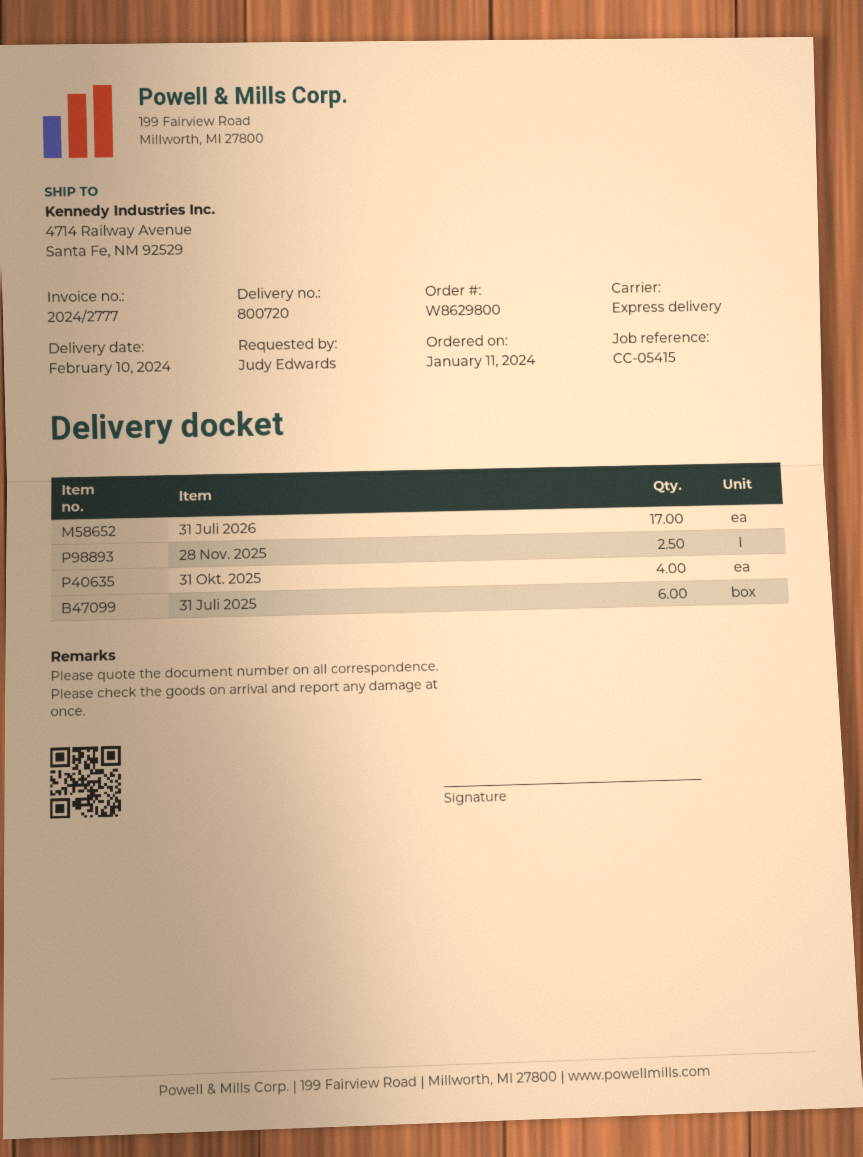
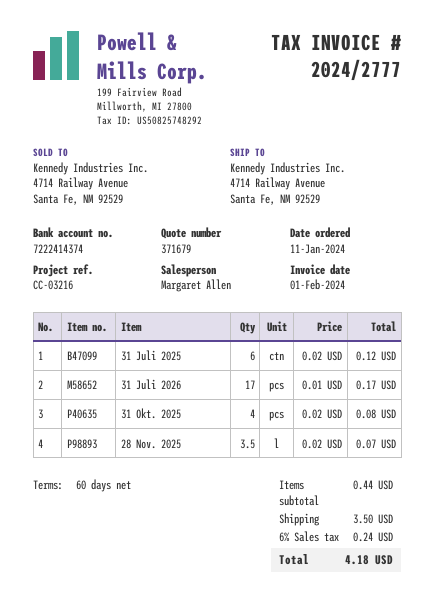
reference: CC-05415 -> CC-03216
28 Nov. 2025: 2.5 -> 3.5

